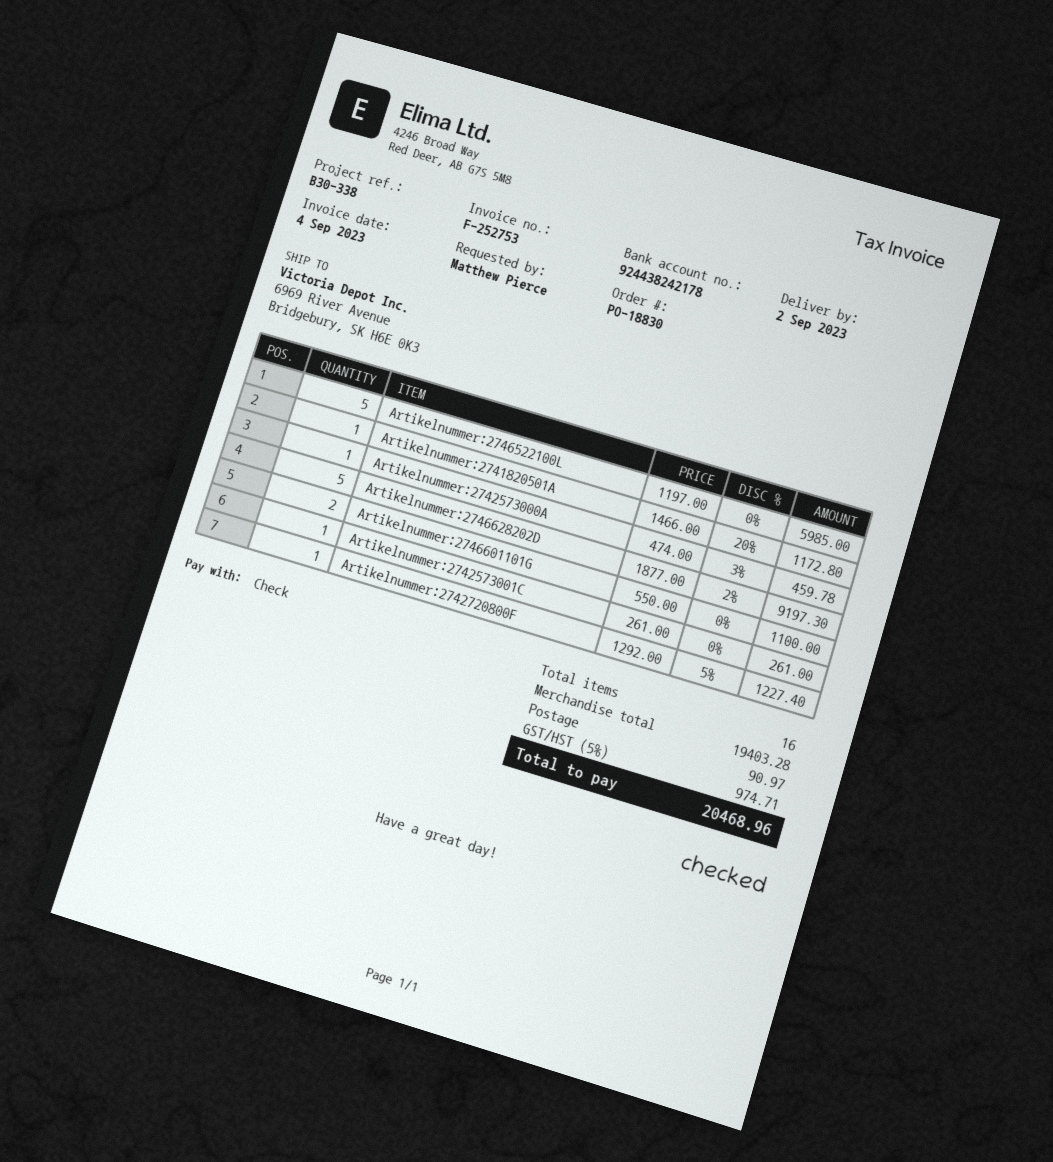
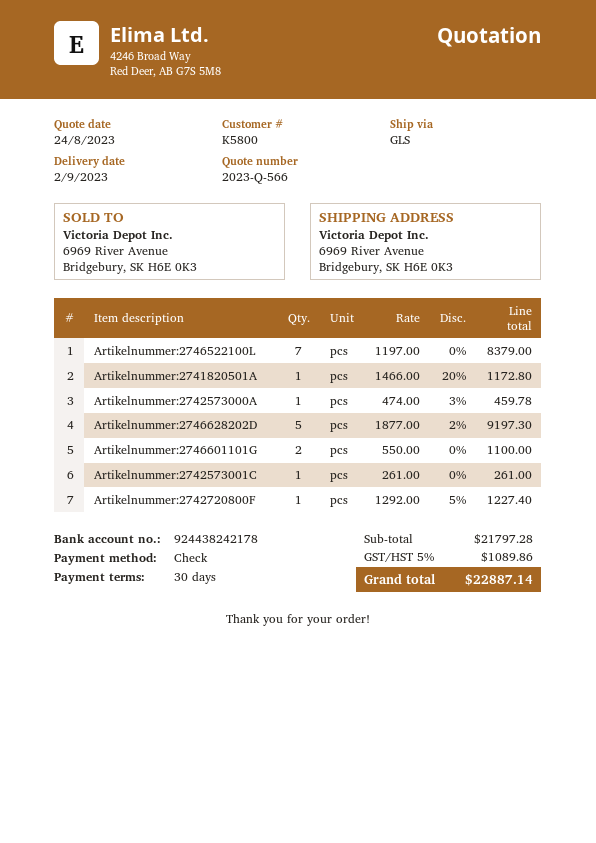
Artikelnummer:2746522100L: 5 x 1197.00 = 5985.00 -> 7 x 1197.00 = 8379.00
subtotal: 19403.28 -> 21797.28
shipping: 90.97 -> none
tax: 5% = 974.71 -> 5% = 1089.86
total: 20468.96 -> 22887.14

